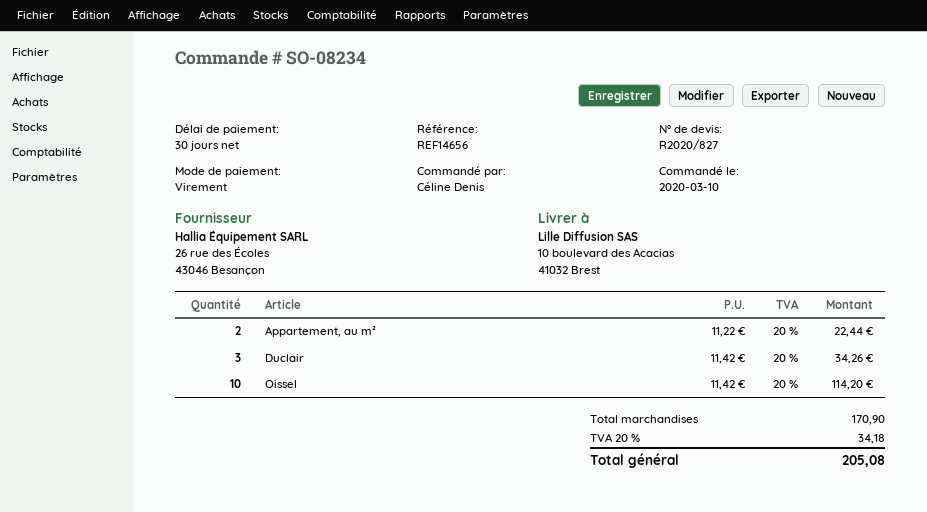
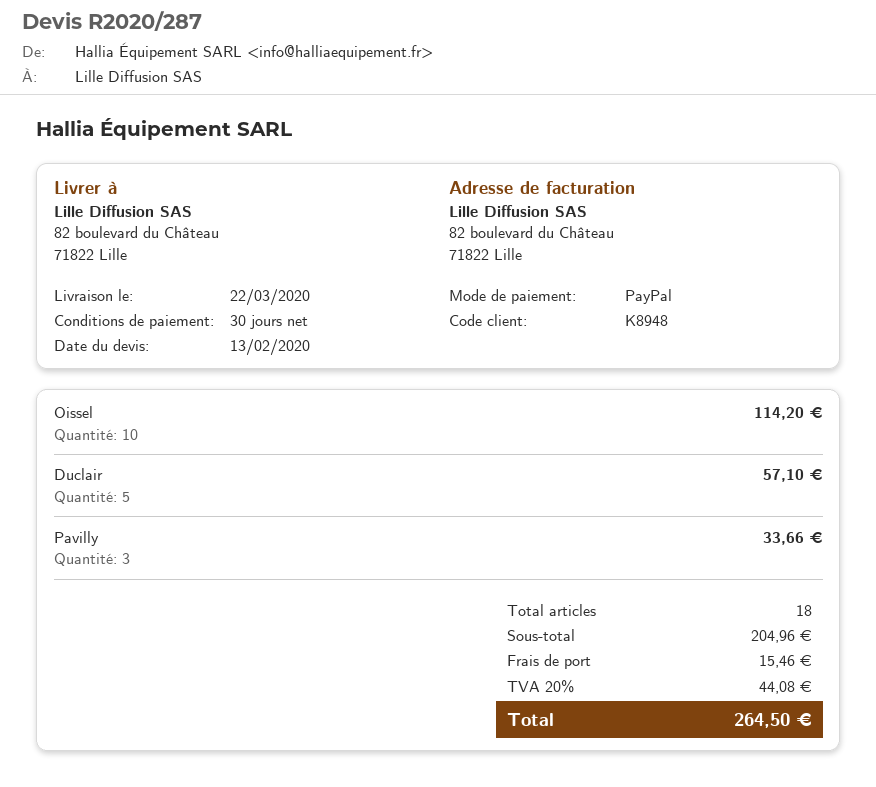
quote number: R2020/827 -> R2020/287
payment method: bank transfer -> PayPal
ship to: 10 boulevard des Acacias, 41032 Brest -> 82 boulevard du Château, 71822 Lille
Appartement, au m²: 2 for 22.44 -> none
Duclair: 3 for 34.26 -> 5 for 57.10
Pavilly: none -> 3 for 33.66
subtotal: 170.90 -> 204.96
shipping: none -> 15.46
tax: 20% = 34.18 -> 20% = 44.08
total: 205.08 -> 264.50

